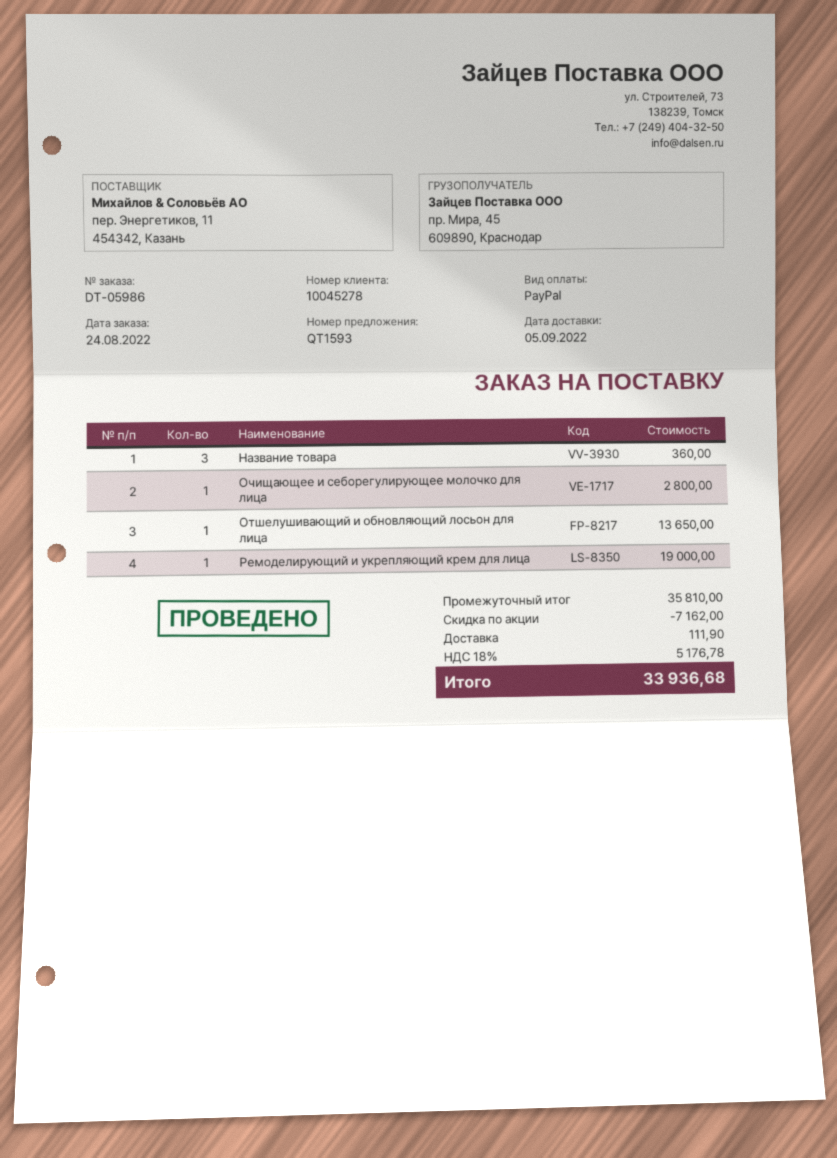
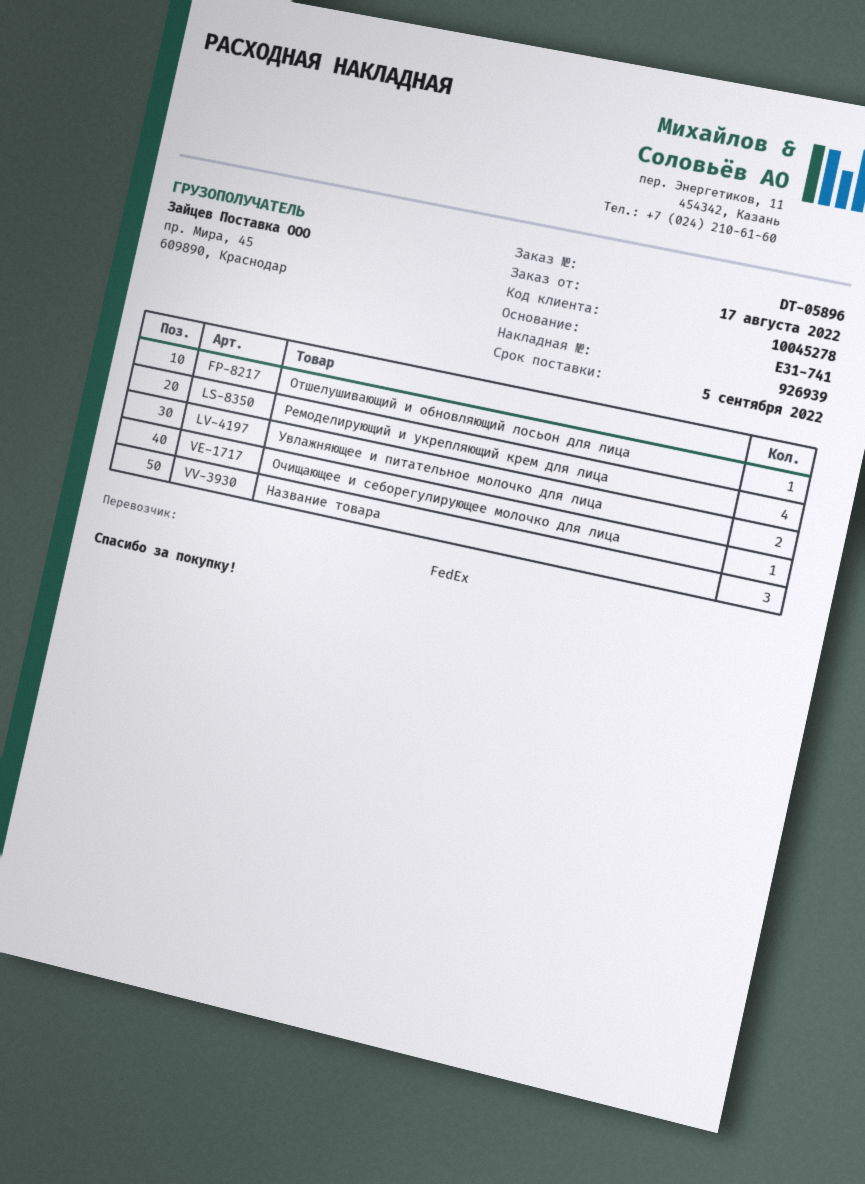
order number: DT-05986 -> DT-05896
order date: 2022-08-24 -> 2022-08-17
Ремоделирующий и укрепляющий крем для лица: 1 -> 4
Увлажняющее и питательное молочко для лица: none -> 2

